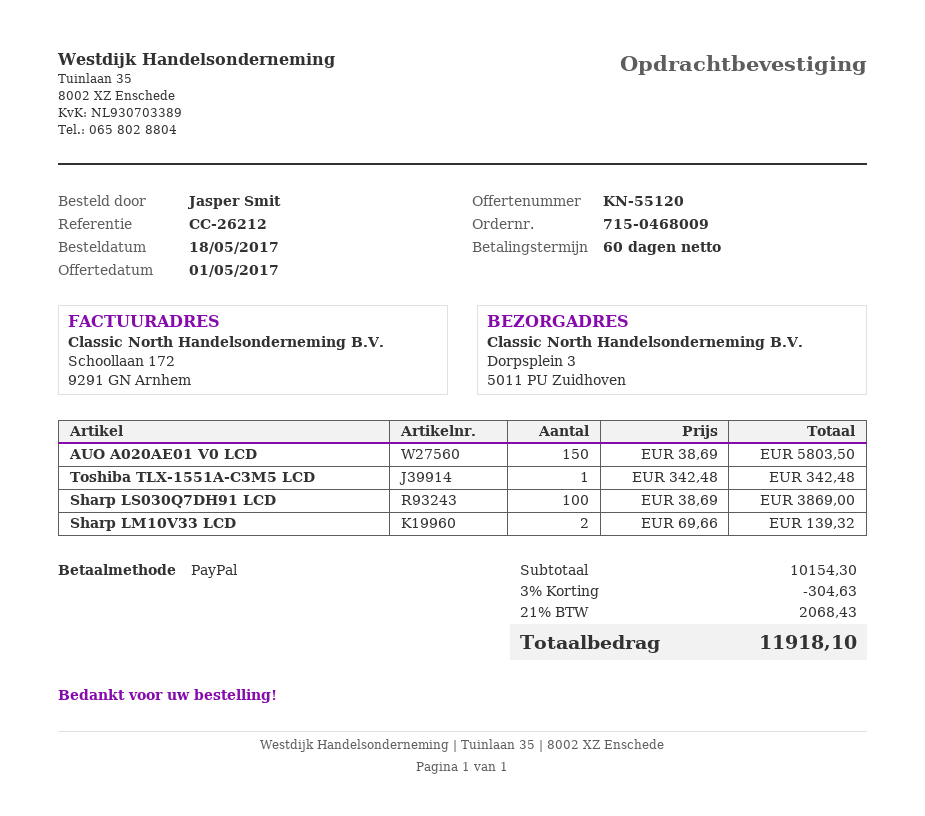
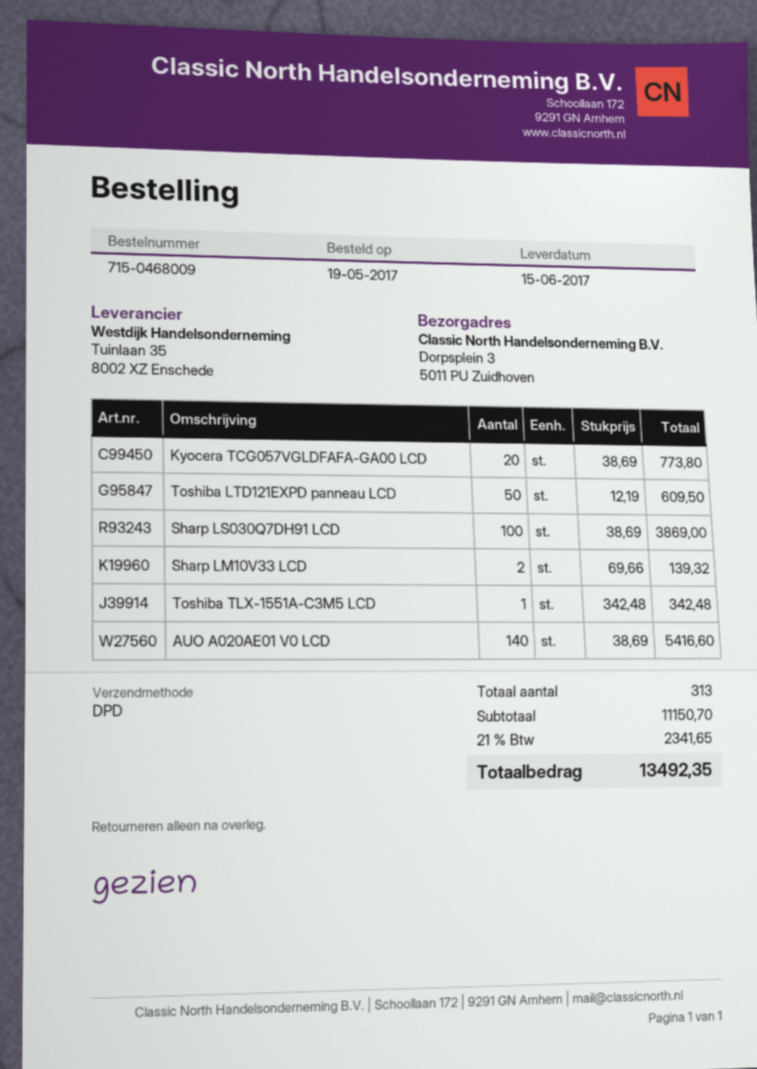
order date: 2017-05-18 -> 2017-05-19
AUO A020AE01 V0 LCD: 150 x 38.69 = 5803.50 -> 140 x 38.69 = 5416.60
Kyocera TCG057VGLDFAFA-GA00 LCD: none -> 20 x 38.69 = 773.80
Toshiba LTD121EXPD panneau LCD: none -> 50 x 12.19 = 609.50
subtotal: 10154.30 -> 11150.70
discount: 3% = 304.63 -> none
tax: 21% = 2068.43 -> 21% = 2341.65
total: 11918.10 -> 13492.35

